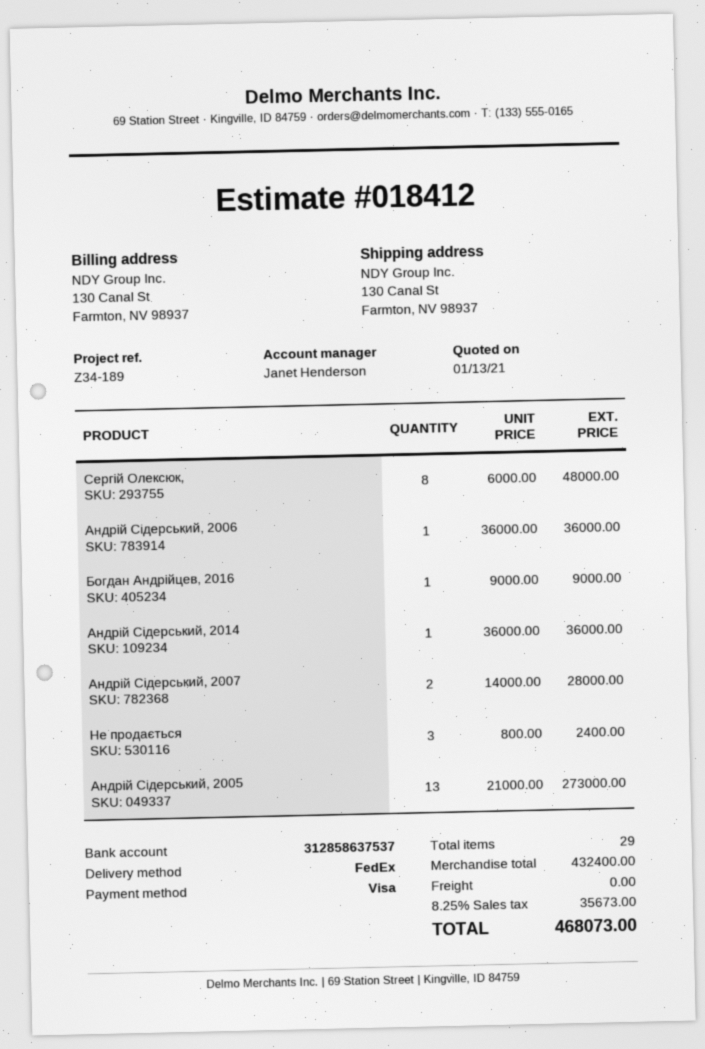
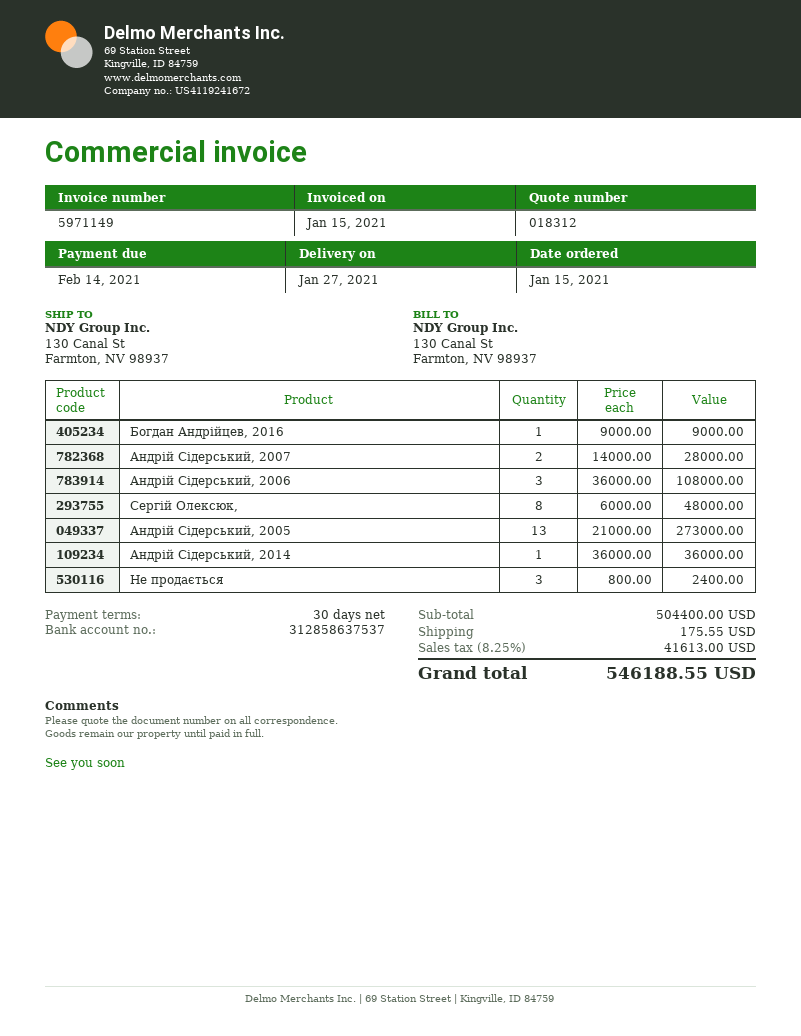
quote number: 018412 -> 018312
Андрій Сідерський, 2006: 1 x 36000.00 = 36000.00 -> 3 x 36000.00 = 108000.00
subtotal: 432400.00 -> 504400.00
shipping: 0.00 -> 175.55
tax: 8.25% = 35673.00 -> 8.25% = 41613.00
total: 468073.00 -> 546188.55

